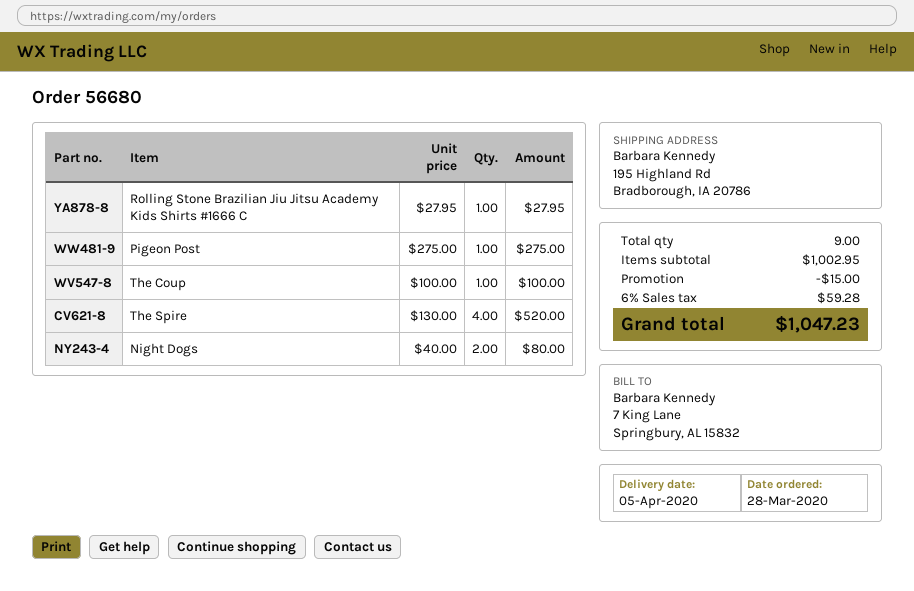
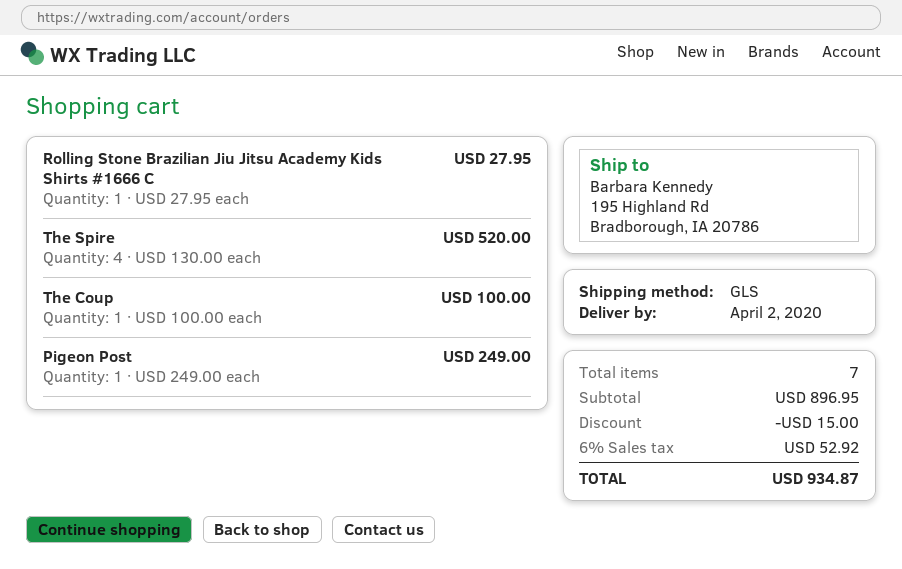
delivery date: 2020-04-05 -> 2020-04-02
Pigeon Post: 1 x 275.00 = 275.00 -> 1 x 249.00 = 249.00
Night Dogs: 2 x 40.00 = 80.00 -> none
total quantity: 9 -> 7
subtotal: 1002.95 -> 896.95
tax: 6% = 59.28 -> 6% = 52.92
total: 1047.23 -> 934.87

